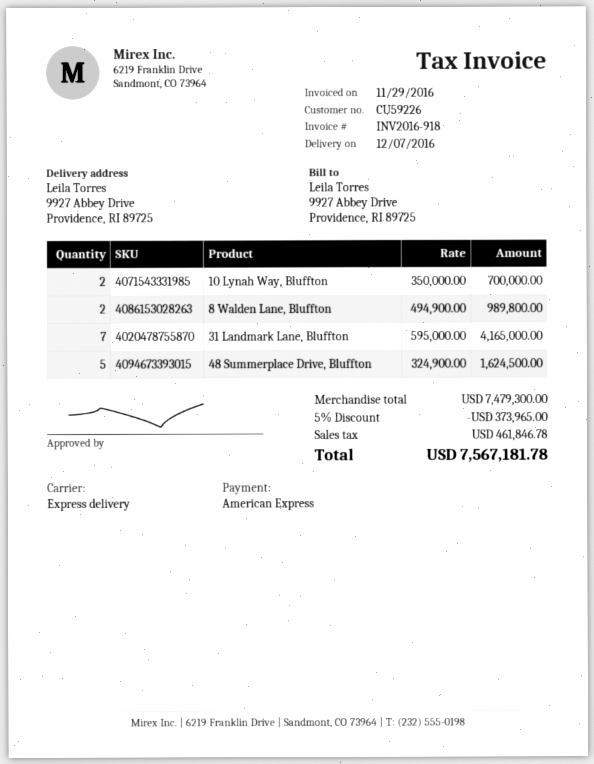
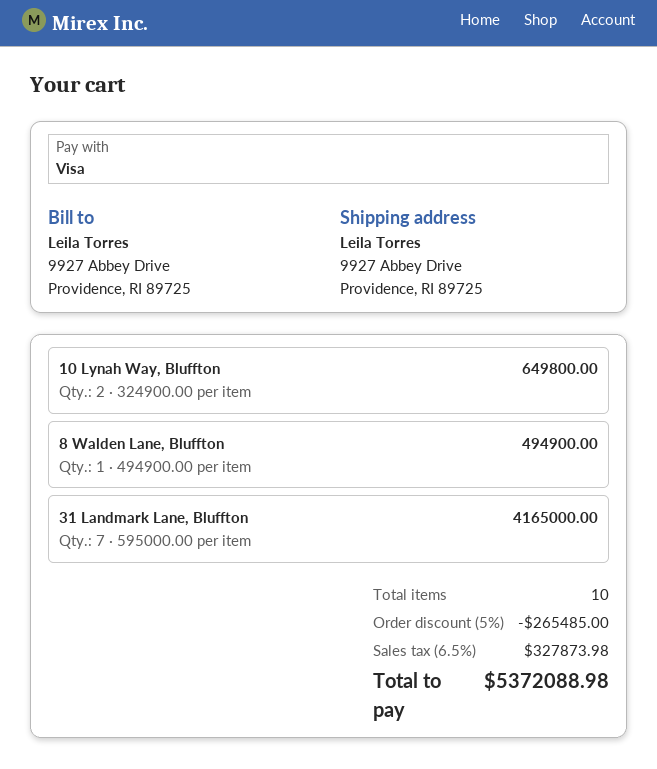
payment method: American Express -> Visa
10 Lynah Way, Bluffton: 2 x 350000.00 = 700000.00 -> 2 x 324900.00 = 649800.00
8 Walden Lane, Bluffton: 2 x 494900.00 = 989800.00 -> 1 x 494900.00 = 494900.00
48 Summerplace Drive, Bluffton: 5 x 324900.00 = 1624500.00 -> none
discount: 5% = 373965.00 -> 5% = 265485.00
tax: 461846.78 -> 327873.98
total: 7567181.78 -> 5372088.98

